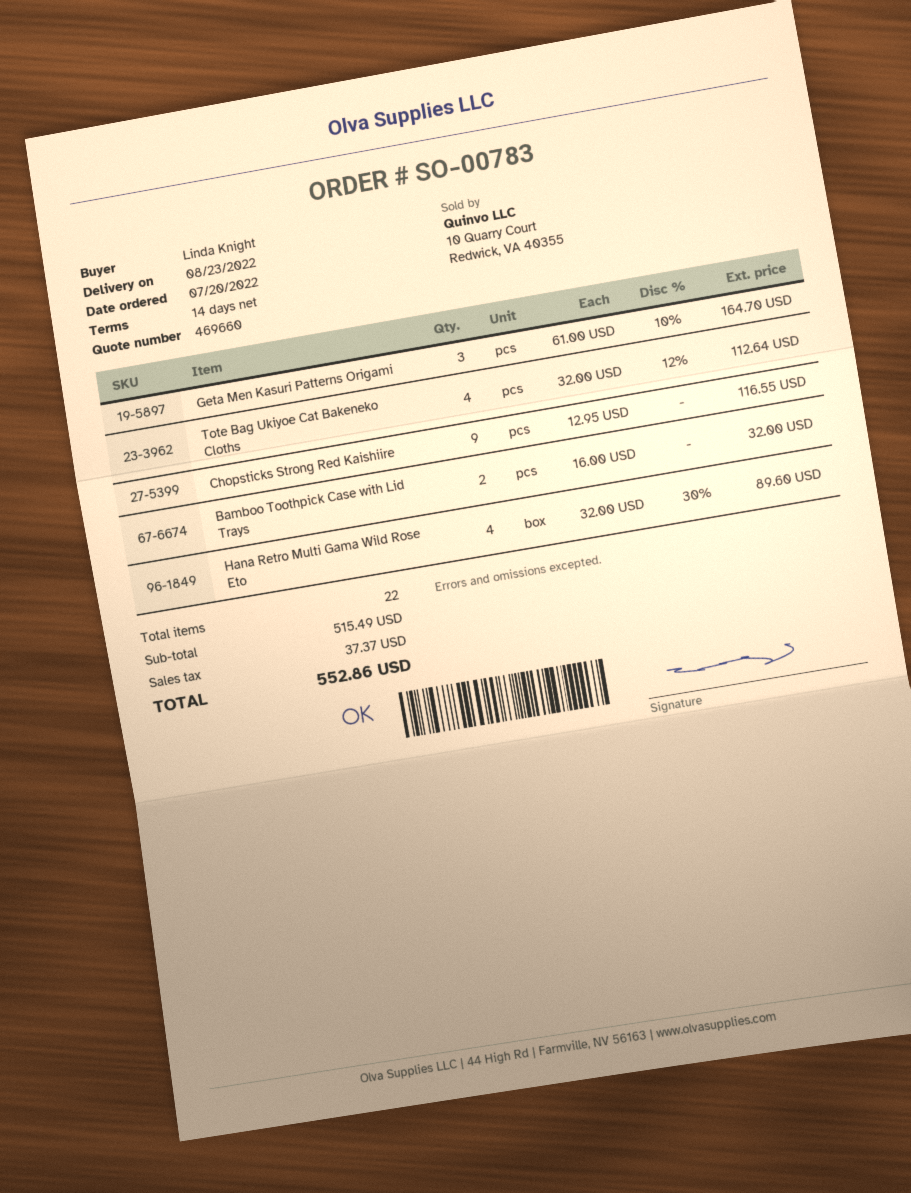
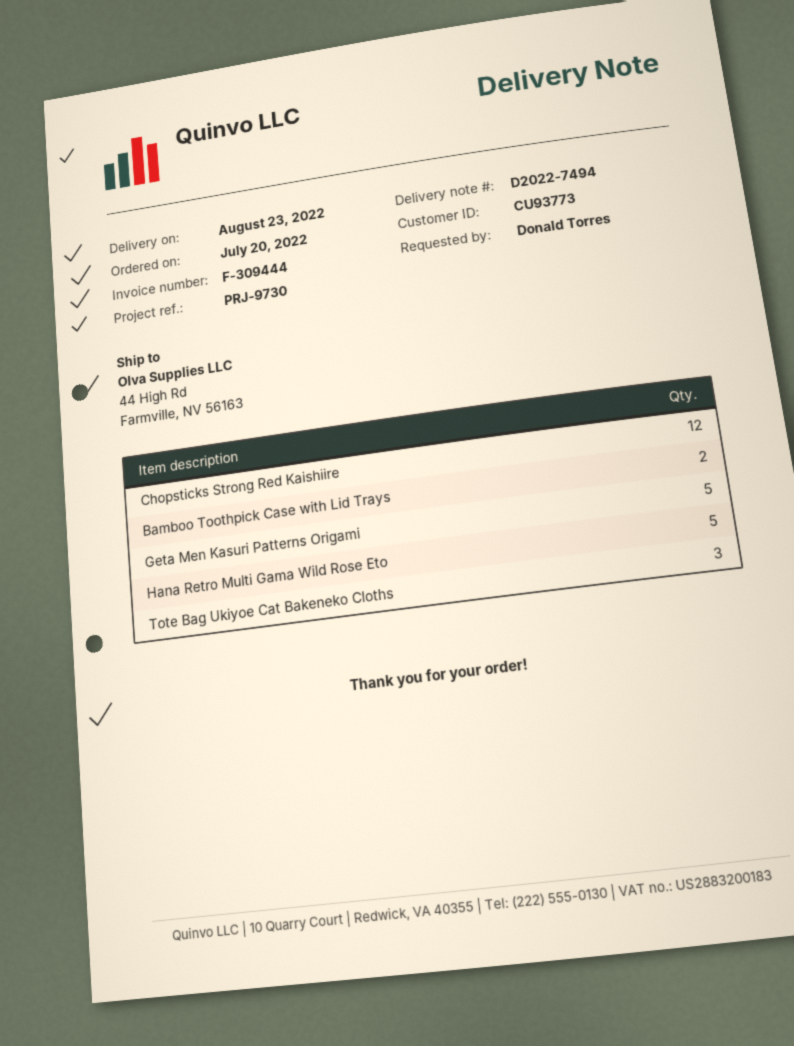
ordered by: Linda Knight -> Donald Torres
Geta Men Kasuri Patterns Origami: 3 -> 5
Tote Bag Ukiyoe Cat Bakeneko Cloths: 4 -> 3
Chopsticks Strong Red Kaishiire: 9 -> 12
Hana Retro Multi Gama Wild Rose Eto: 4 -> 5

